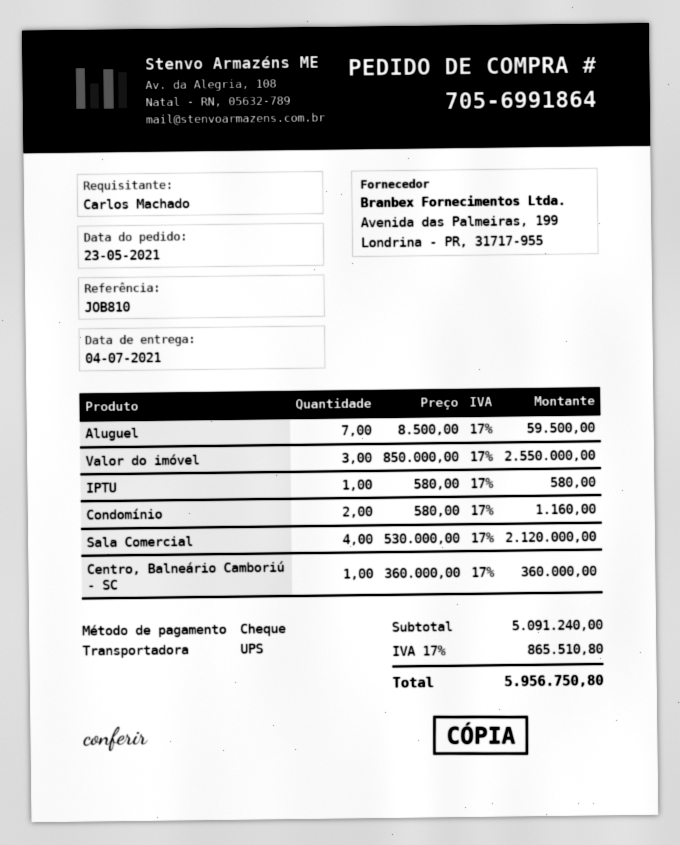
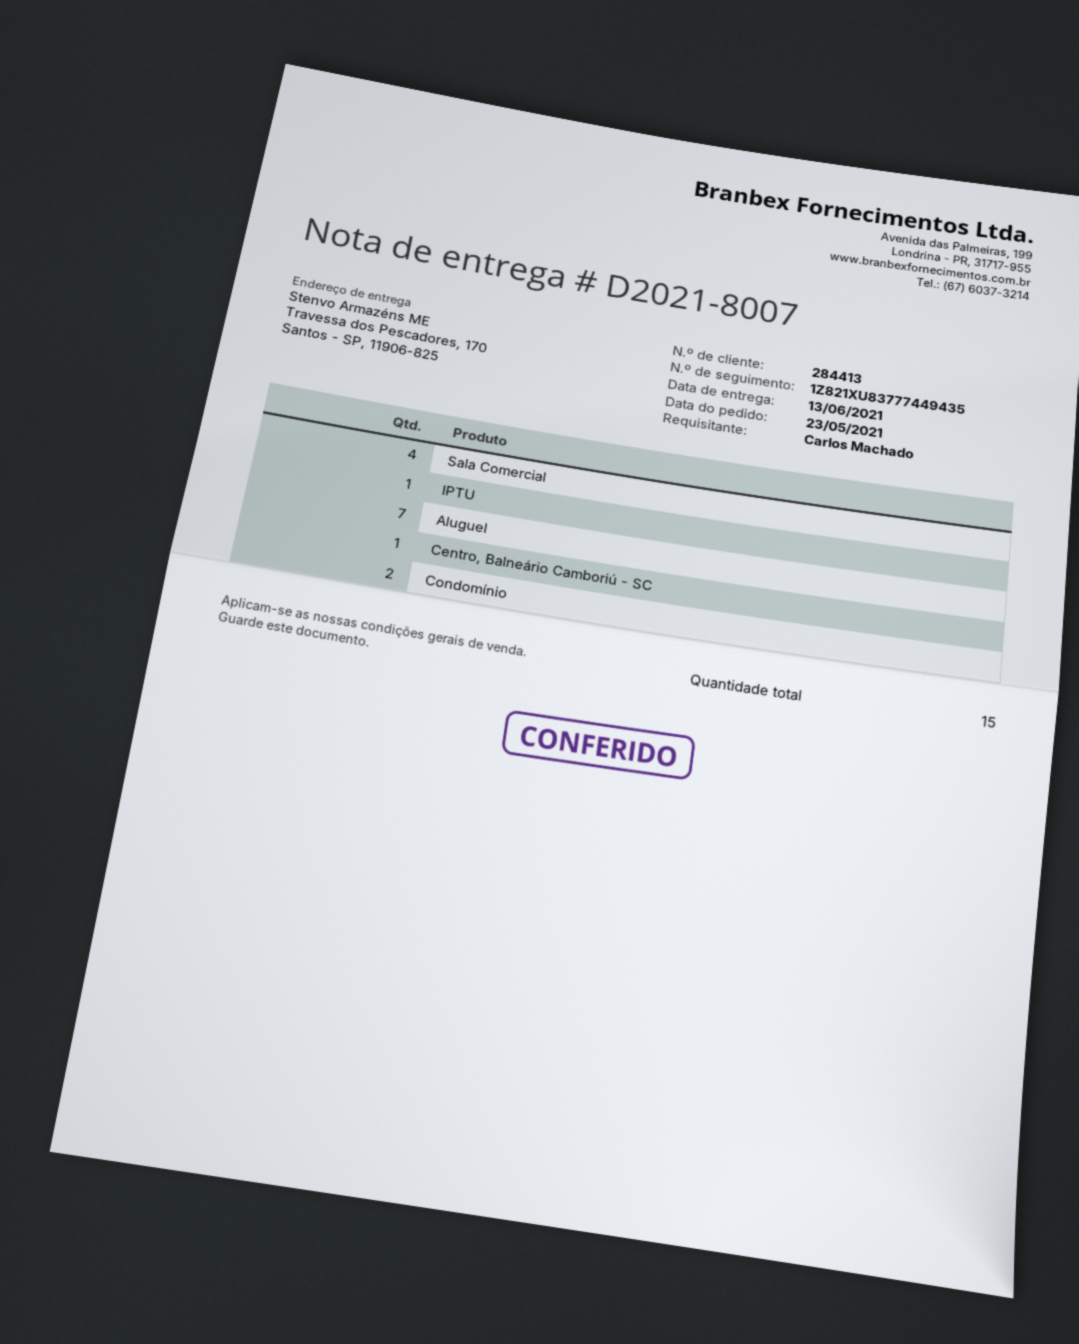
delivery date: 2021-07-04 -> 2021-06-13
Valor do imóvel: 3 -> none

